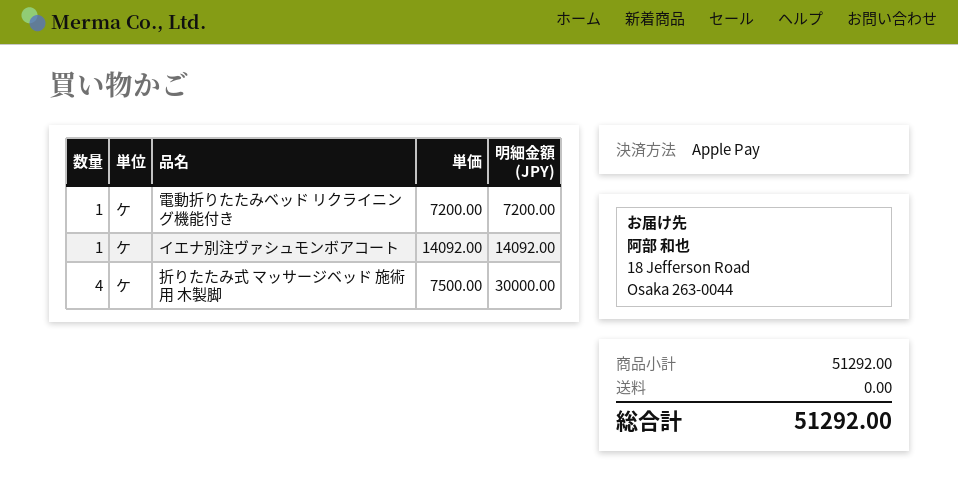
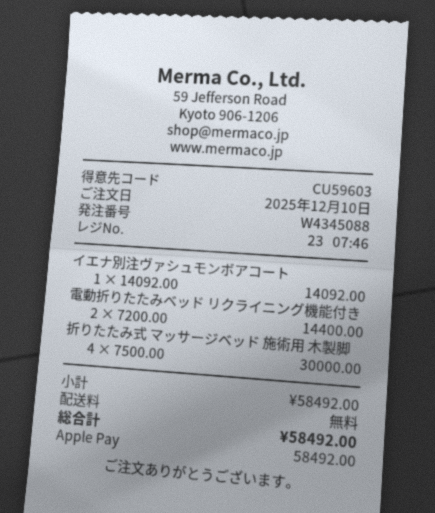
電動折りたたみベッド リクライニング機能付き: 1 x 7200.00 = 7200.00 -> 2 x 7200.00 = 14400.00
subtotal: 51292.00 -> 58492.00
total: 51292.00 -> 58492.00

